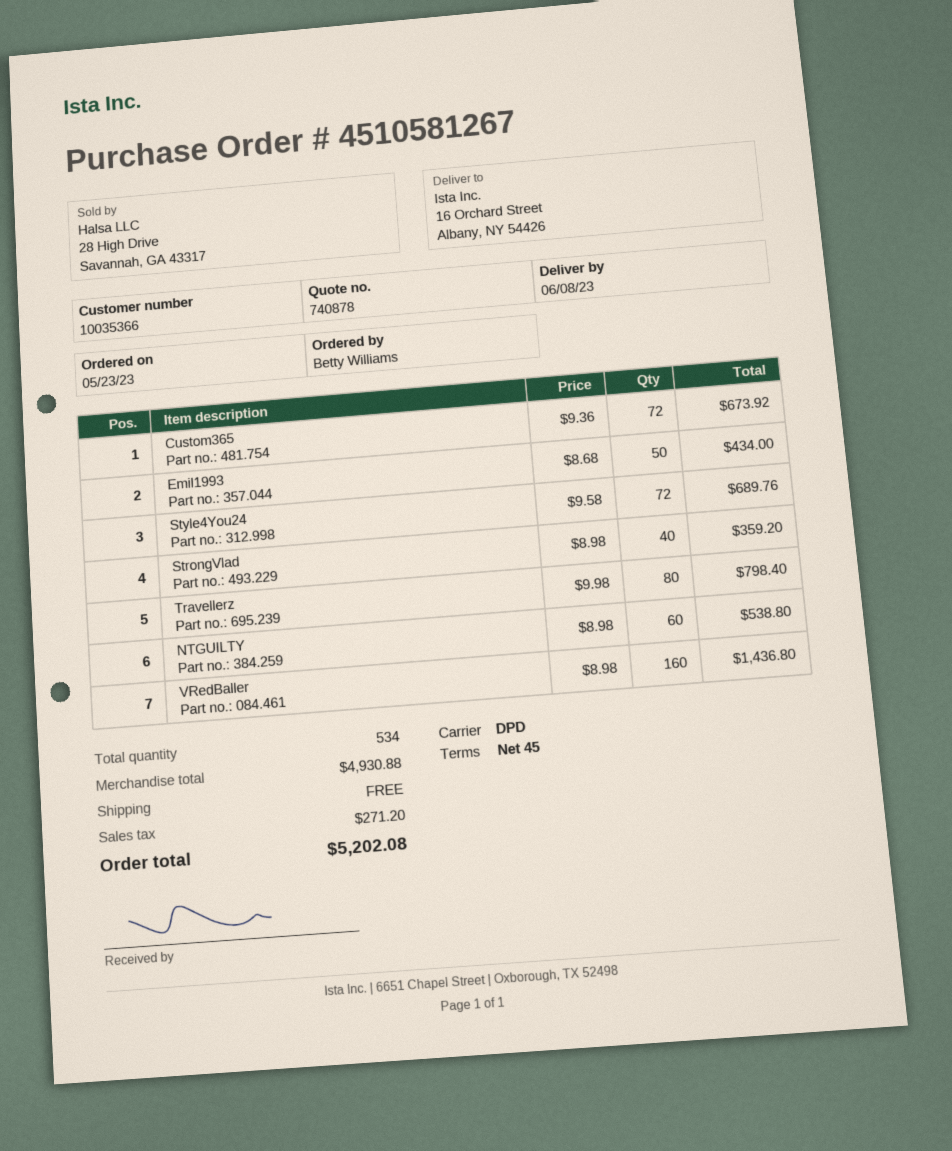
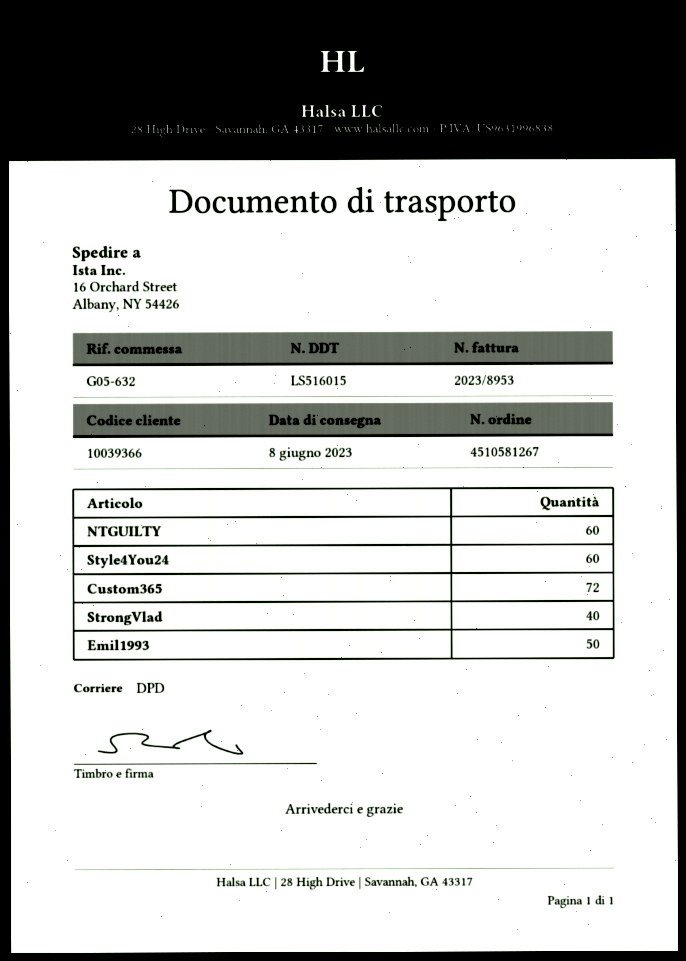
customer number: 10035366 -> 10039366
Style4You24: 72 -> 60
Travellerz: 80 -> none
VRedBaller: 160 -> none

